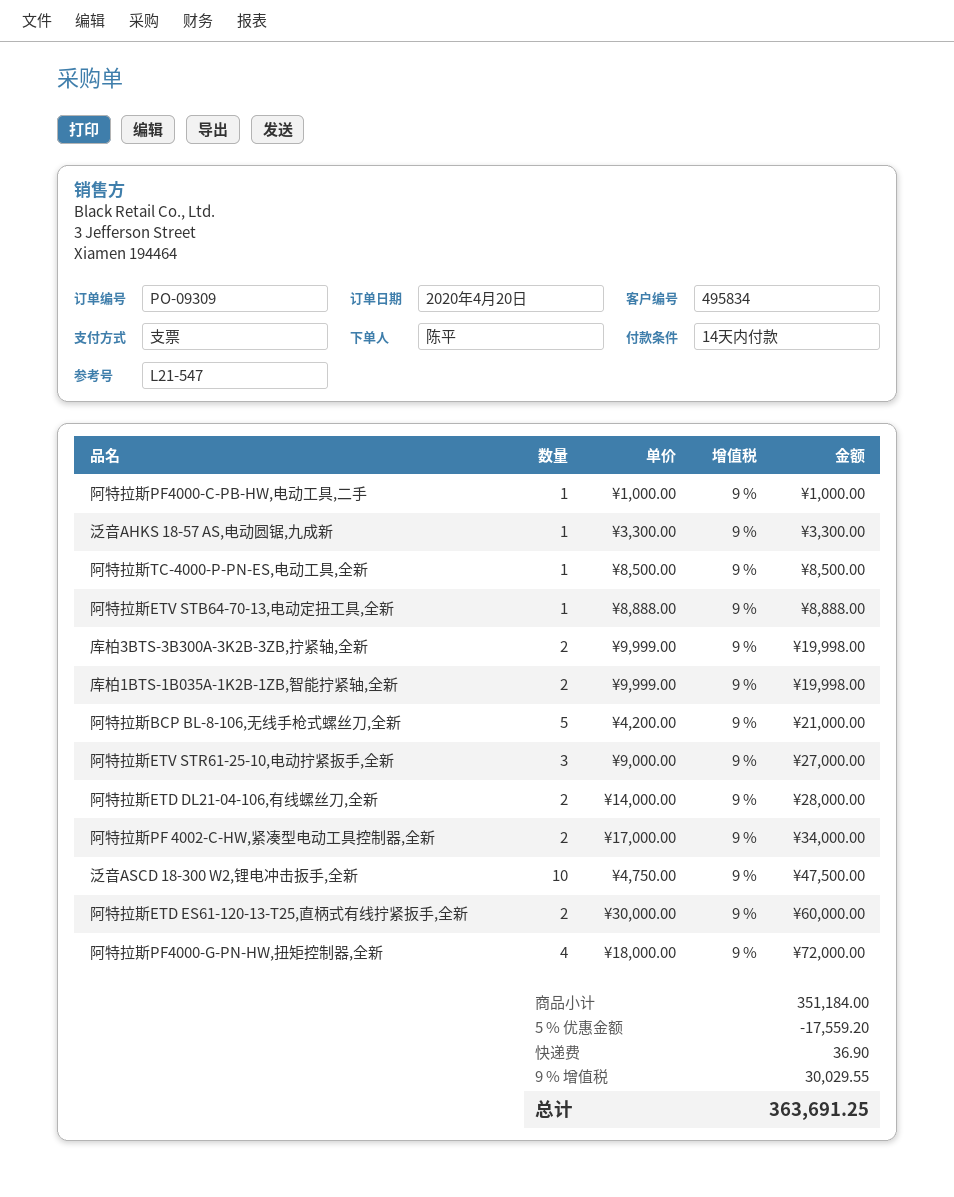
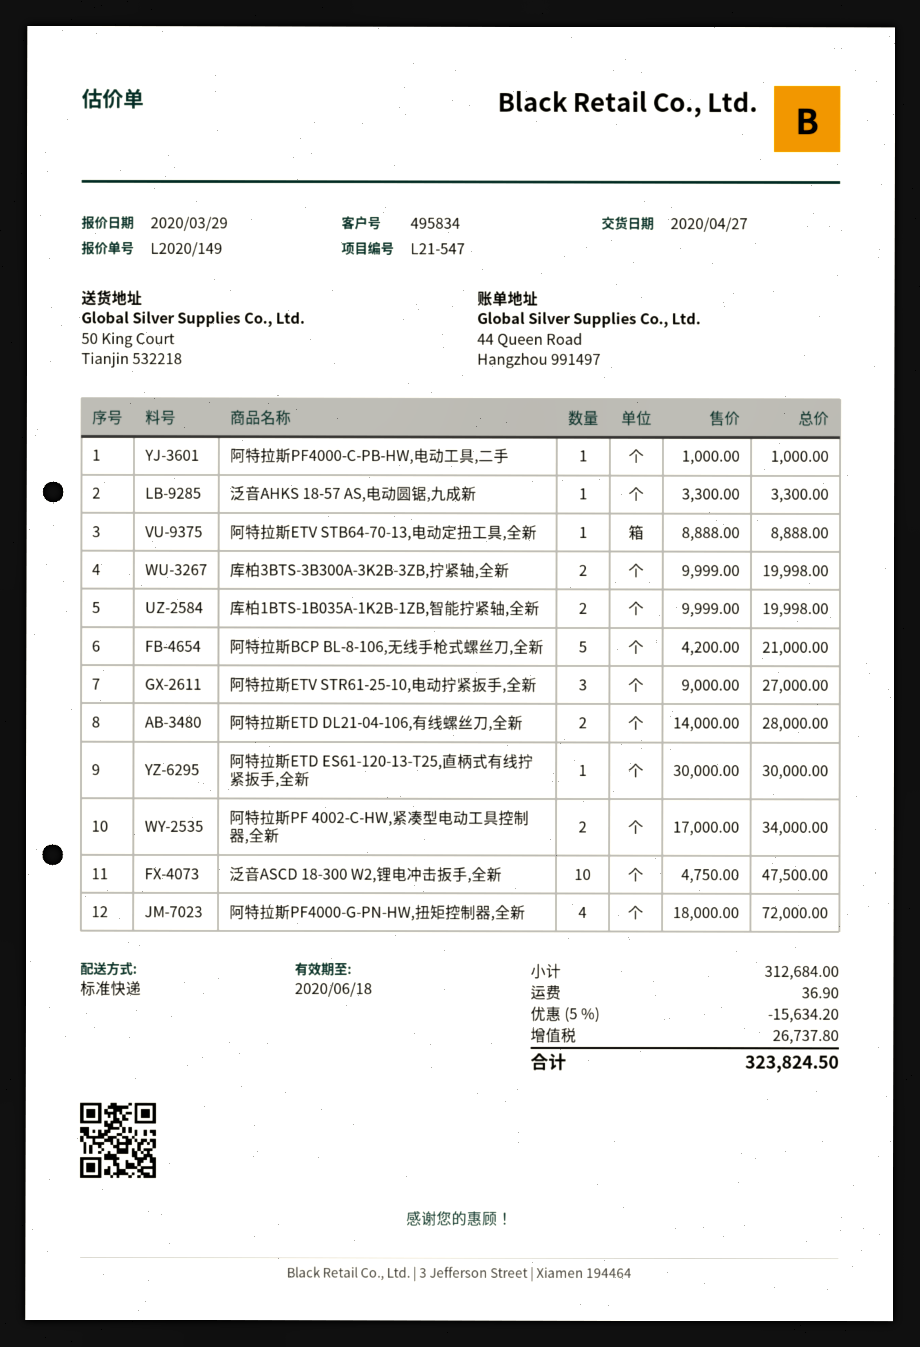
阿特拉斯TC-4000-P-PN-ES,电动工具,全新: 1 x 8500.00 = 8500.00 -> none
阿特拉斯ETD ES61-120-13-T25,直柄式有线拧紧扳手,全新: 2 x 30000.00 = 60000.00 -> 1 x 30000.00 = 30000.00
subtotal: 351184.00 -> 312684.00
discount: 5% = 17559.20 -> 5% = 15634.20
tax: 30029.55 -> 26737.80
total: 363691.25 -> 323824.50

